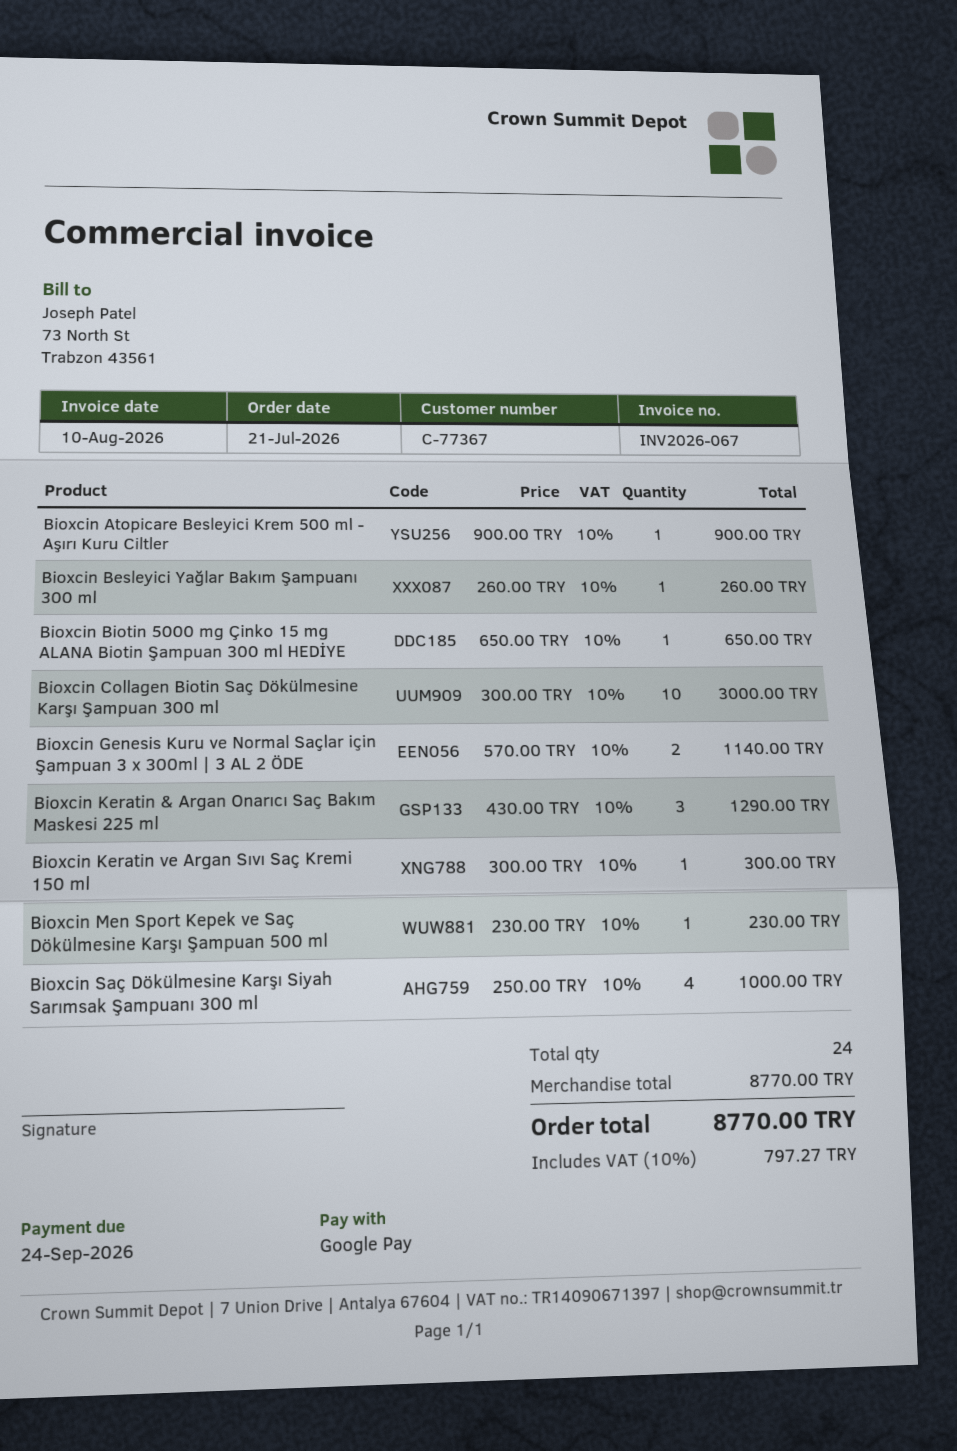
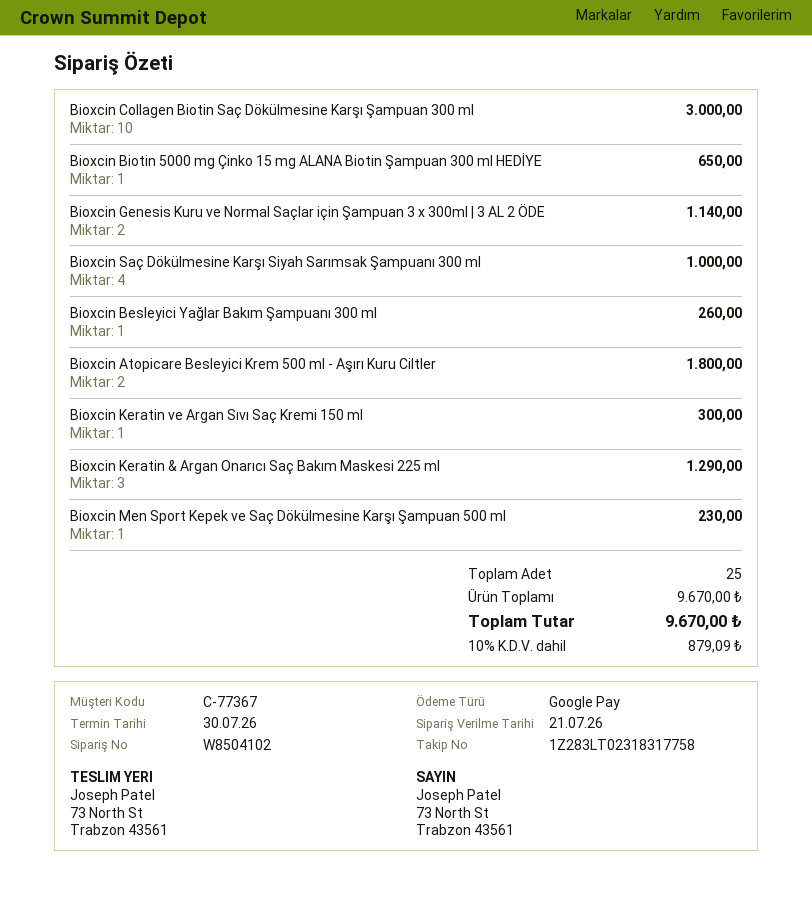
Bioxcin Atopicare Besleyici Krem 500 ml - Aşırı Kuru Ciltler: 1 for 900.00 -> 2 for 1800.00
total quantity: 24 -> 25
subtotal: 8770.00 -> 9670.00
tax: 10% = 797.27 -> 10% = 879.09
total: 8770.00 -> 9670.00

